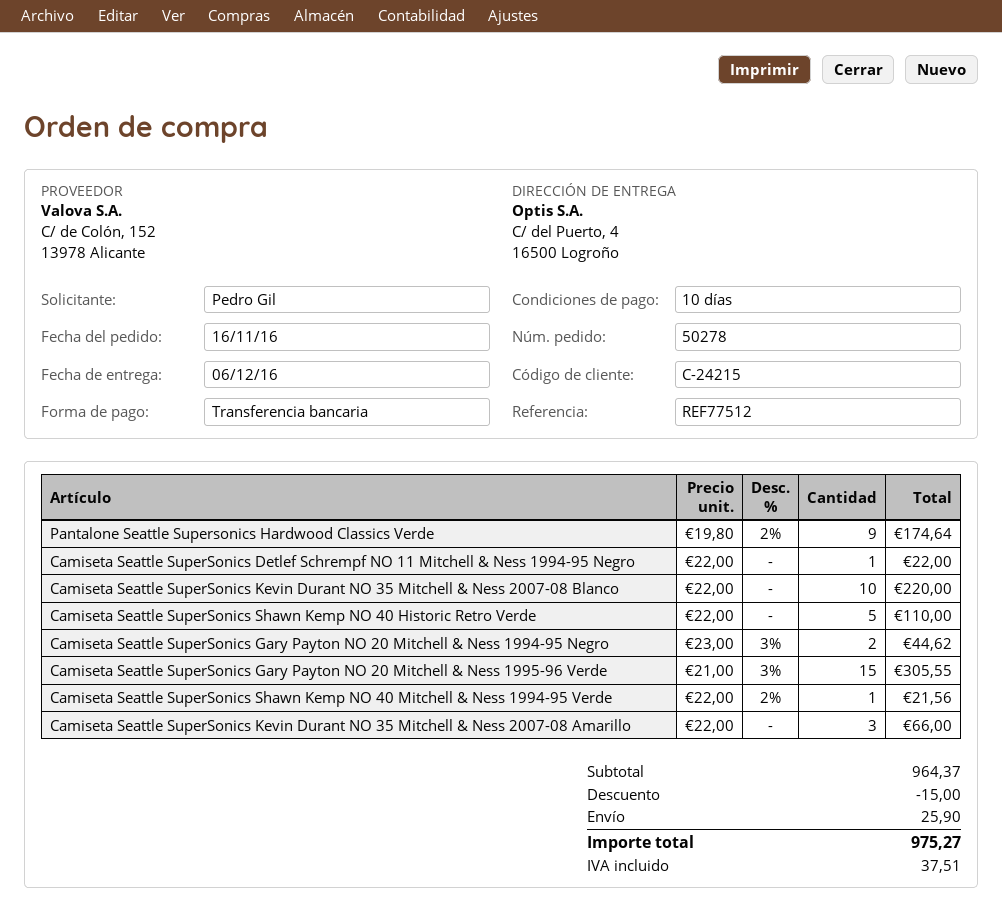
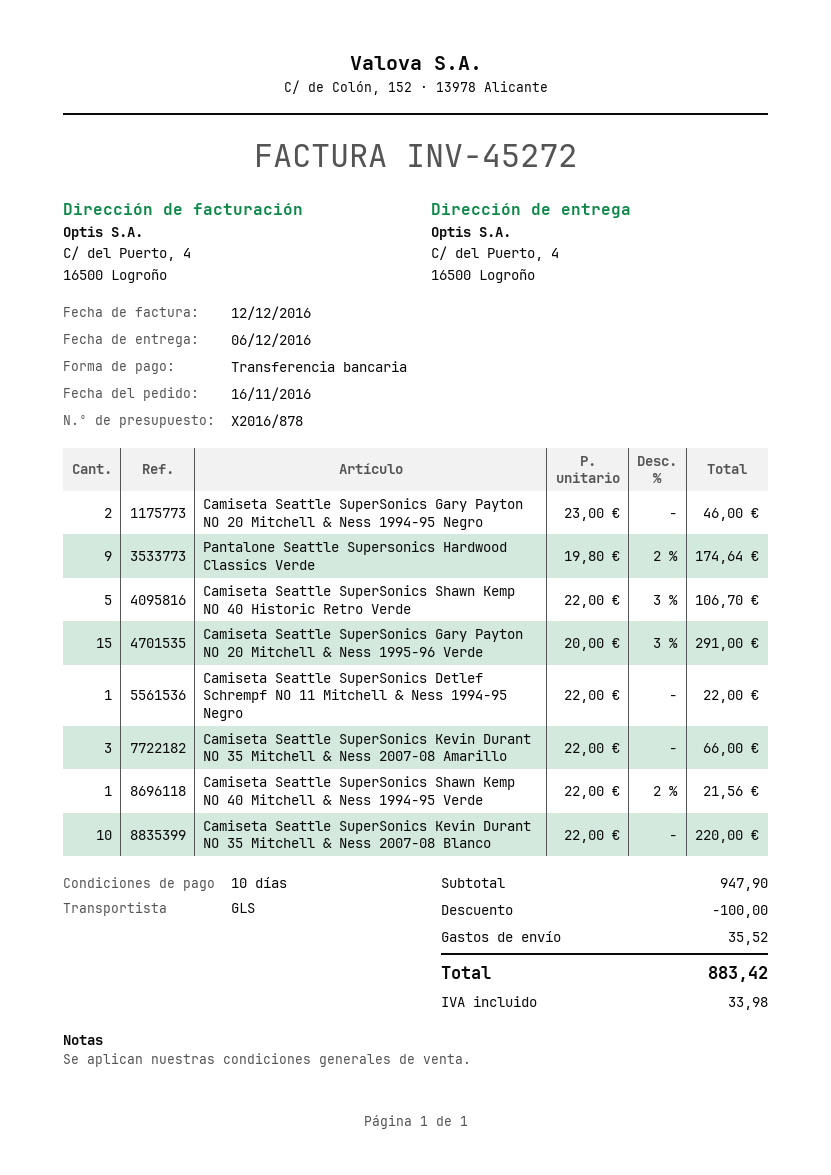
Camiseta Seattle SuperSonics Shawn Kemp NO 40 Historic Retro Verde: 5 x 22.00 = 110.00 -> 5 x 22.00 - 3% = 106.70
Camiseta Seattle SuperSonics Gary Payton NO 20 Mitchell & Ness 1994-95 Negro: 2 x 23.00 - 3% = 44.62 -> 2 x 23.00 = 46.00
Camiseta Seattle SuperSonics Gary Payton NO 20 Mitchell & Ness 1995-96 Verde: 15 x 21.00 - 3% = 305.55 -> 15 x 20.00 - 3% = 291.00
subtotal: 964.37 -> 947.90
discount: 15.00 -> 100.00
shipping: 25.90 -> 35.52
tax: 37.51 -> 33.98
total: 975.27 -> 883.42

